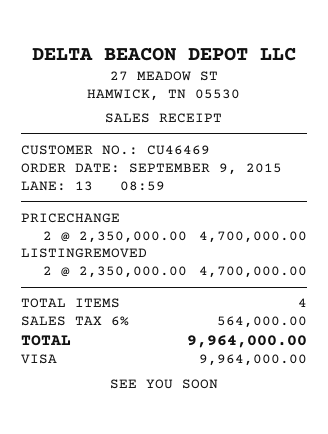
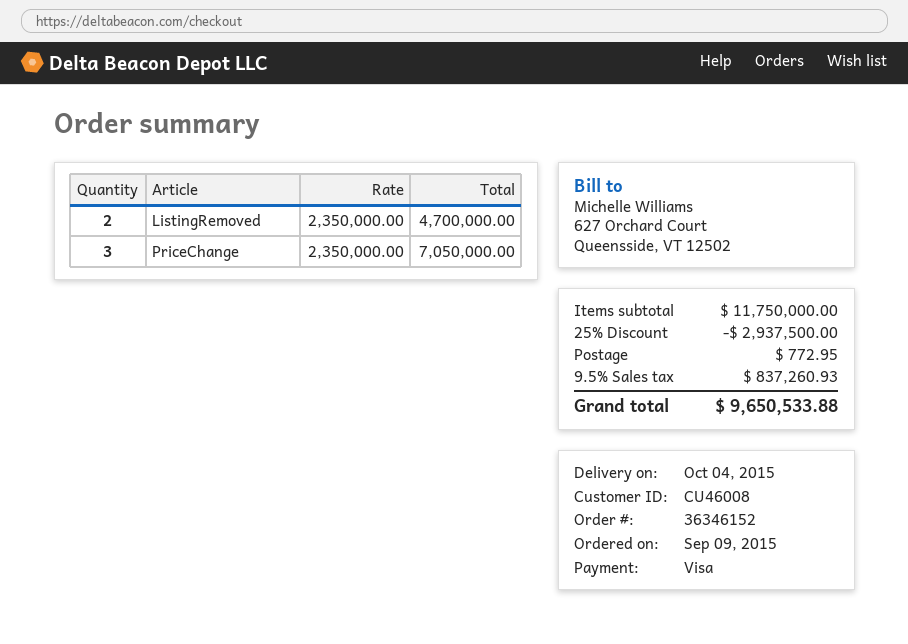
customer number: CU46469 -> CU46008
PRICECHANGE: 2 x 2350000.00 = 4700000.00 -> 3 x 2350000.00 = 7050000.00
discount: none -> 25% = 2937500.00
shipping: none -> 772.95
tax: 6% = 564000.00 -> 9.5% = 837260.93
total: 9964000.00 -> 9650533.88

